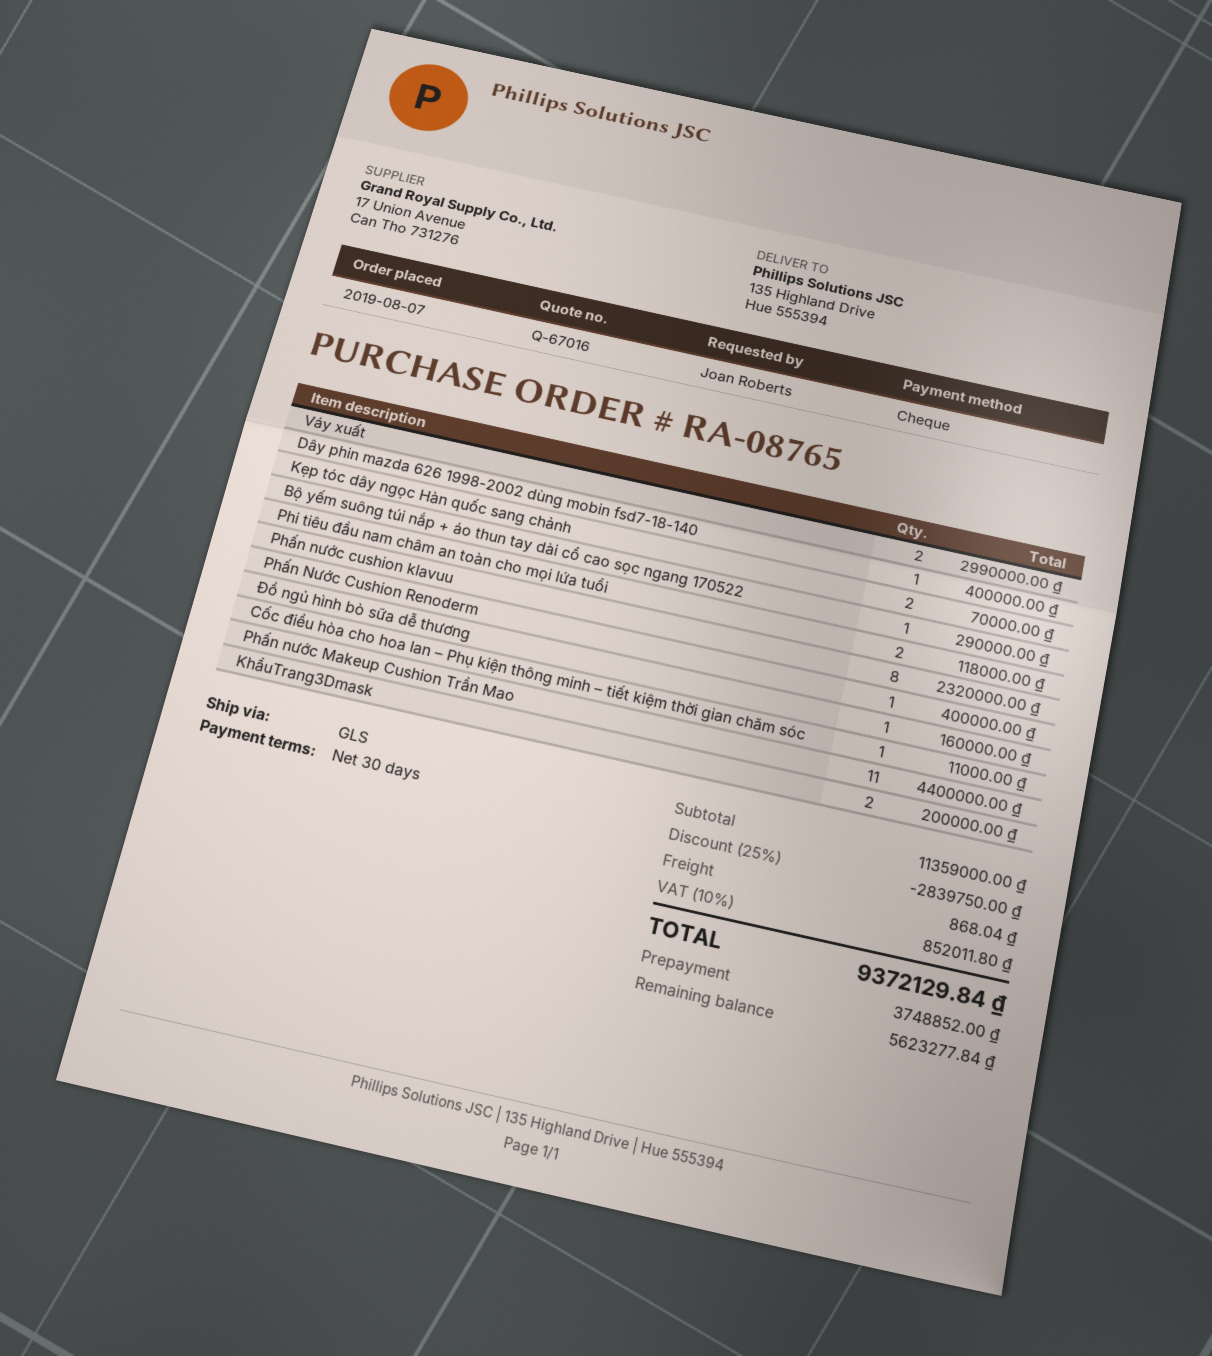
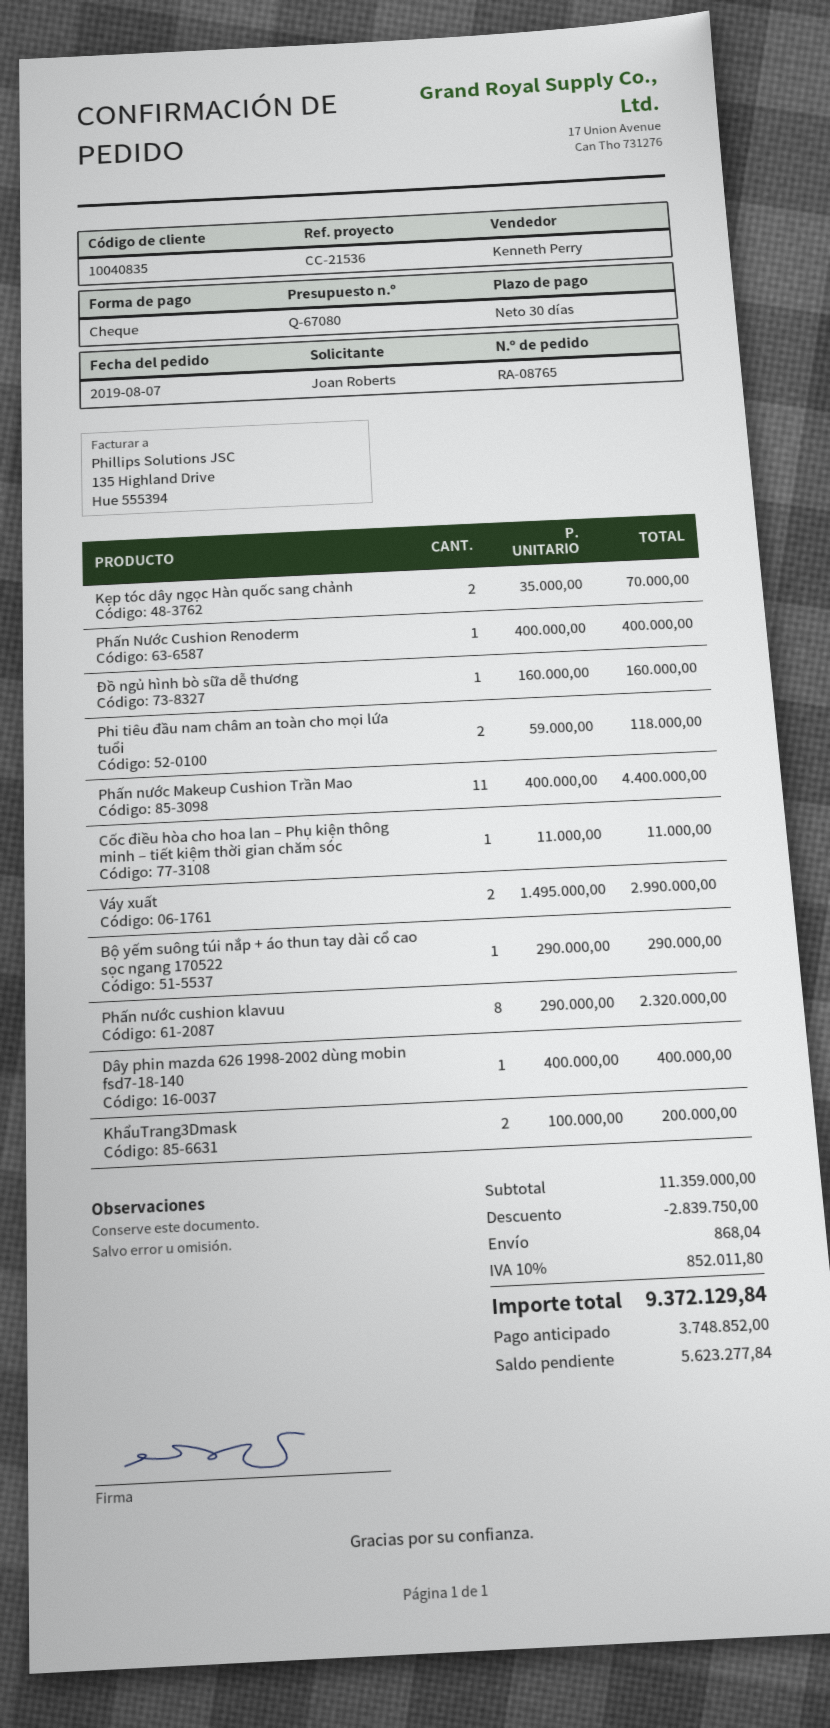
quote number: Q-67016 -> Q-67080

